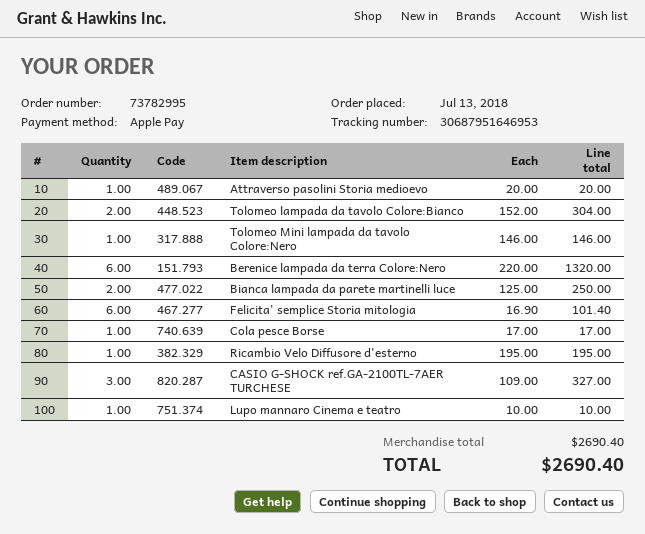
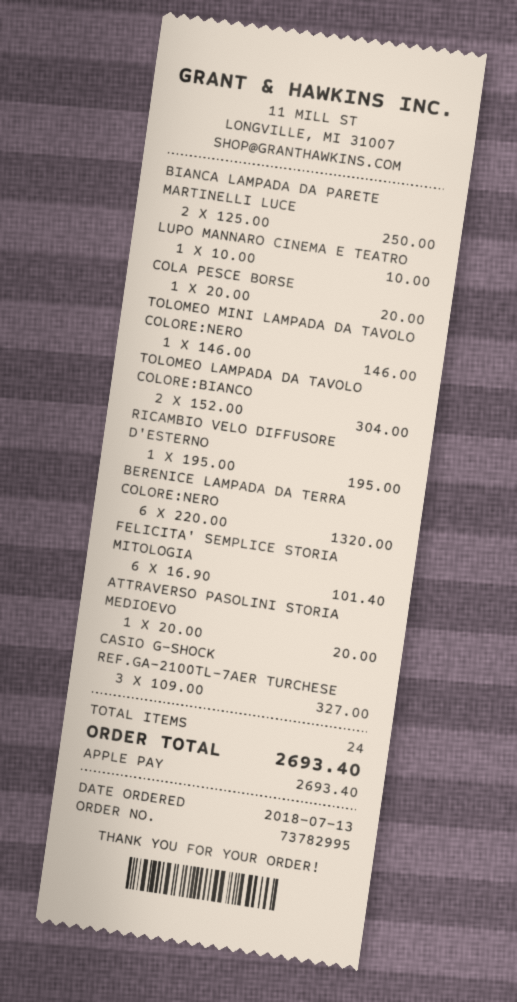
Cola pesce Borse: 1 x 17.00 = 17.00 -> 1 x 20.00 = 20.00
total: 2690.40 -> 2693.40

